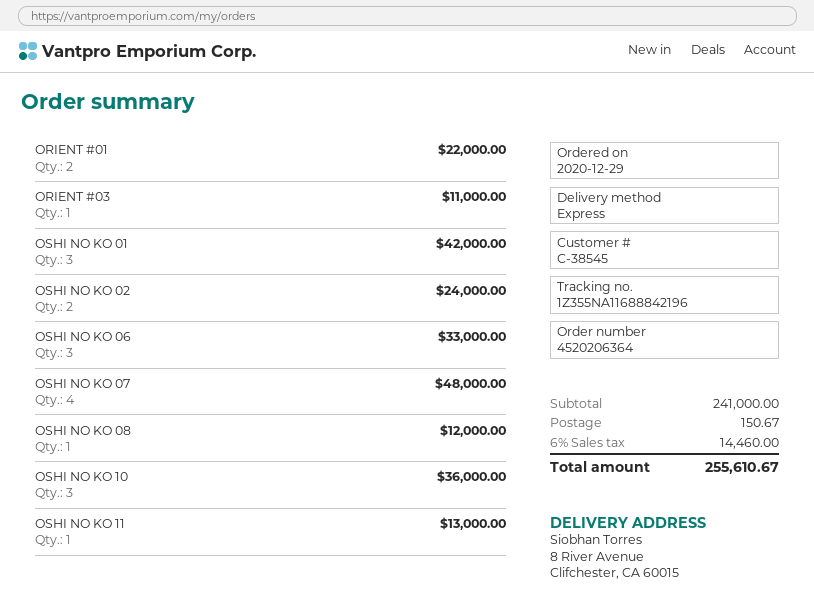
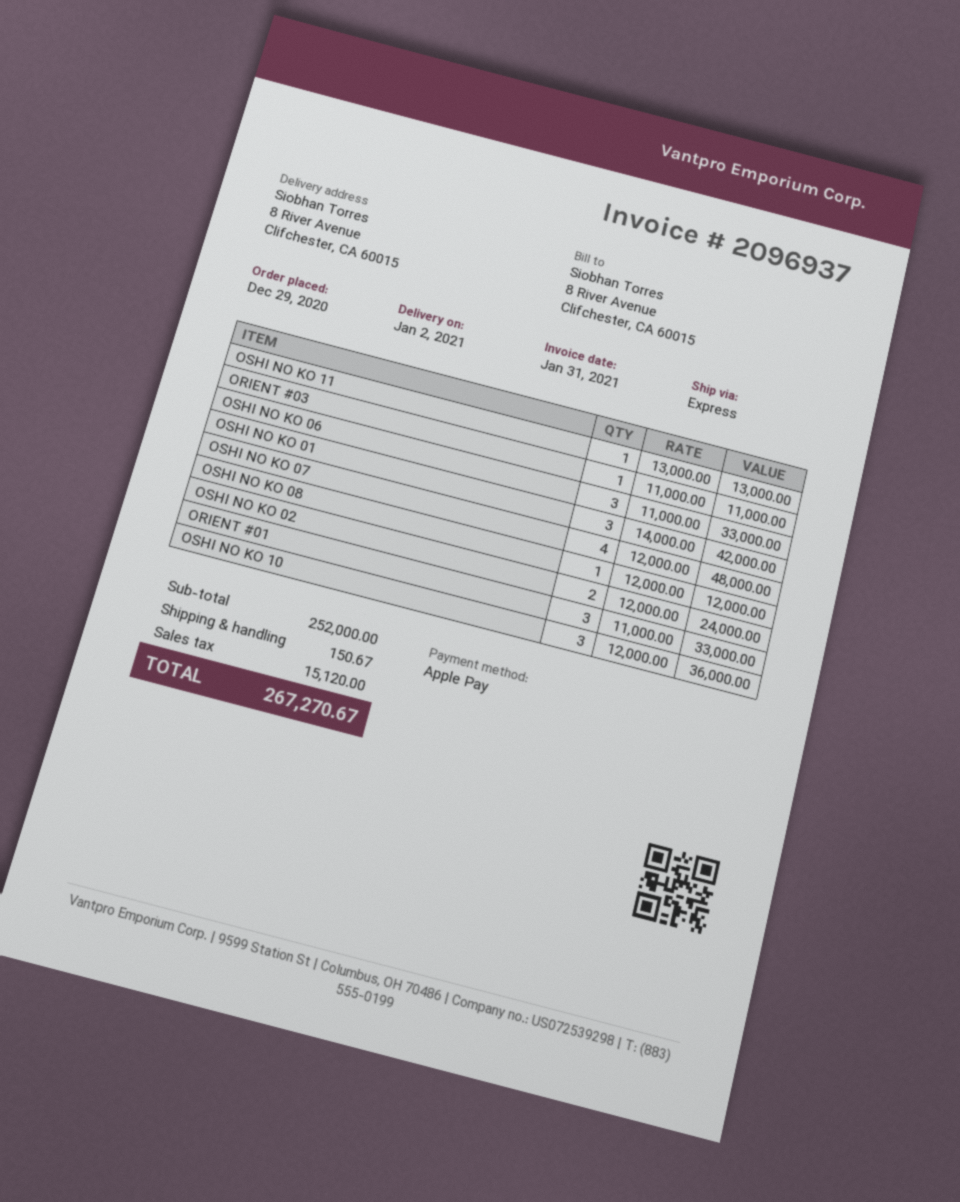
ORIENT #01: 2 for 22000.00 -> 3 for 33000.00
subtotal: 241000.00 -> 252000.00
tax: 14460.00 -> 15120.00
total: 255610.67 -> 267270.67

